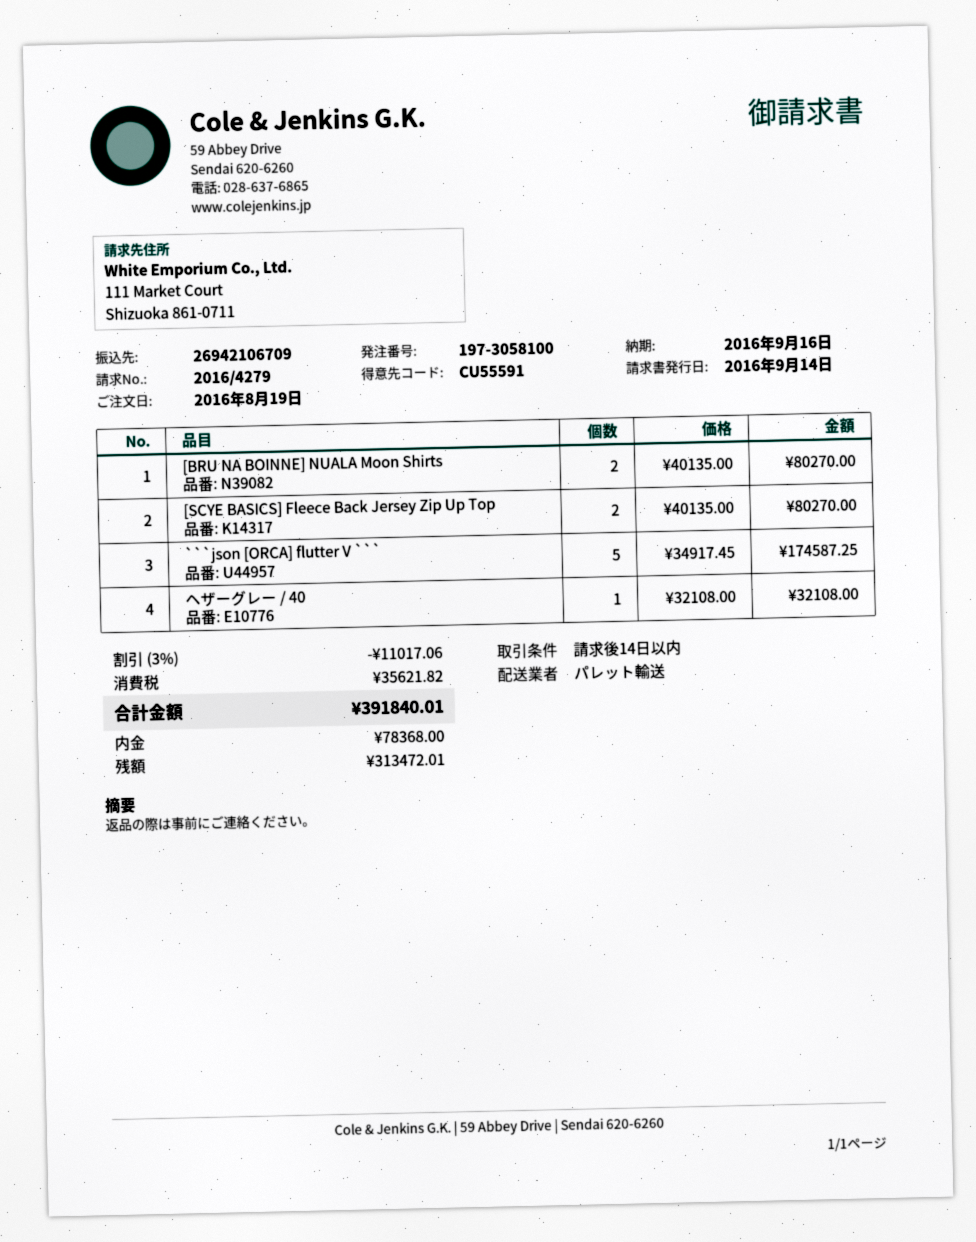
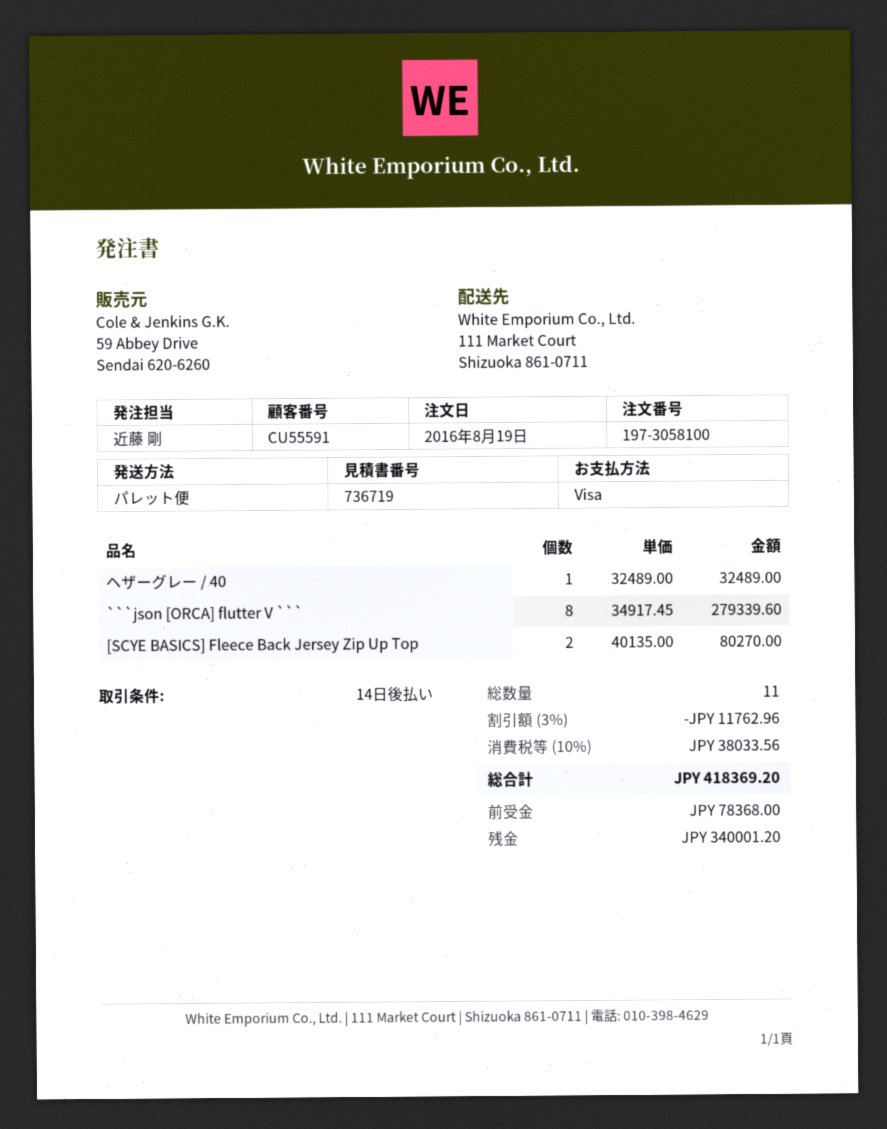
[BRU NA BOINNE] NUALA Moon Shirts: 2 x 40135.00 = 80270.00 -> none
```json [ORCA] flutter V ```: 5 x 34917.45 = 174587.25 -> 8 x 34917.45 = 279339.60
ヘザーグレー / 40: 1 x 32108.00 = 32108.00 -> 1 x 32489.00 = 32489.00
discount: 3% = 11017.06 -> 3% = 11762.96
tax: 35621.82 -> 38033.56
total: 391840.01 -> 418369.20
balance: 313472.01 -> 340001.20

